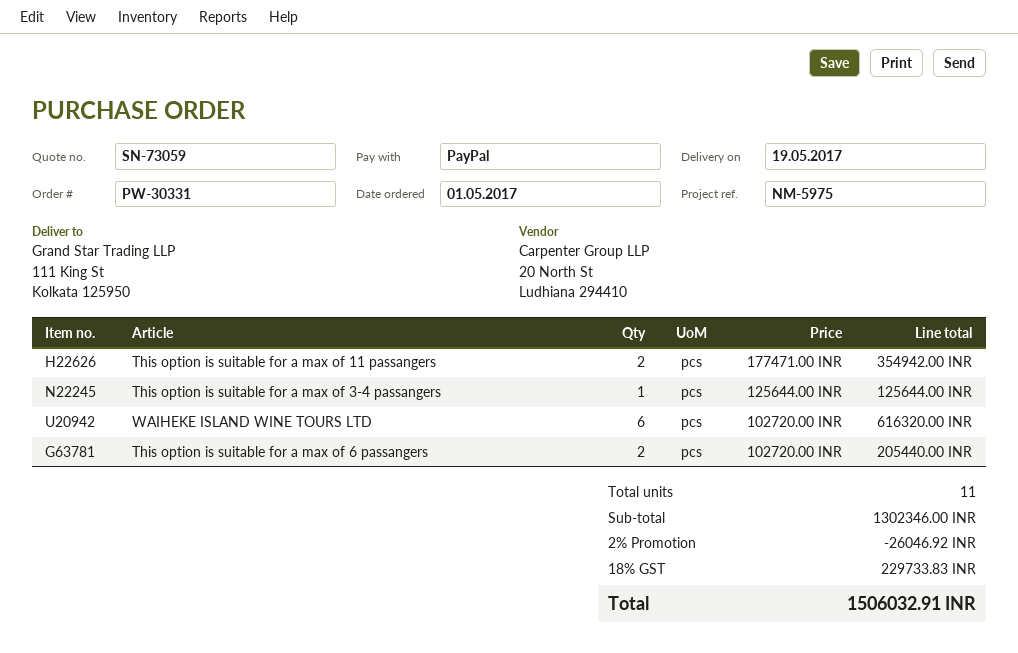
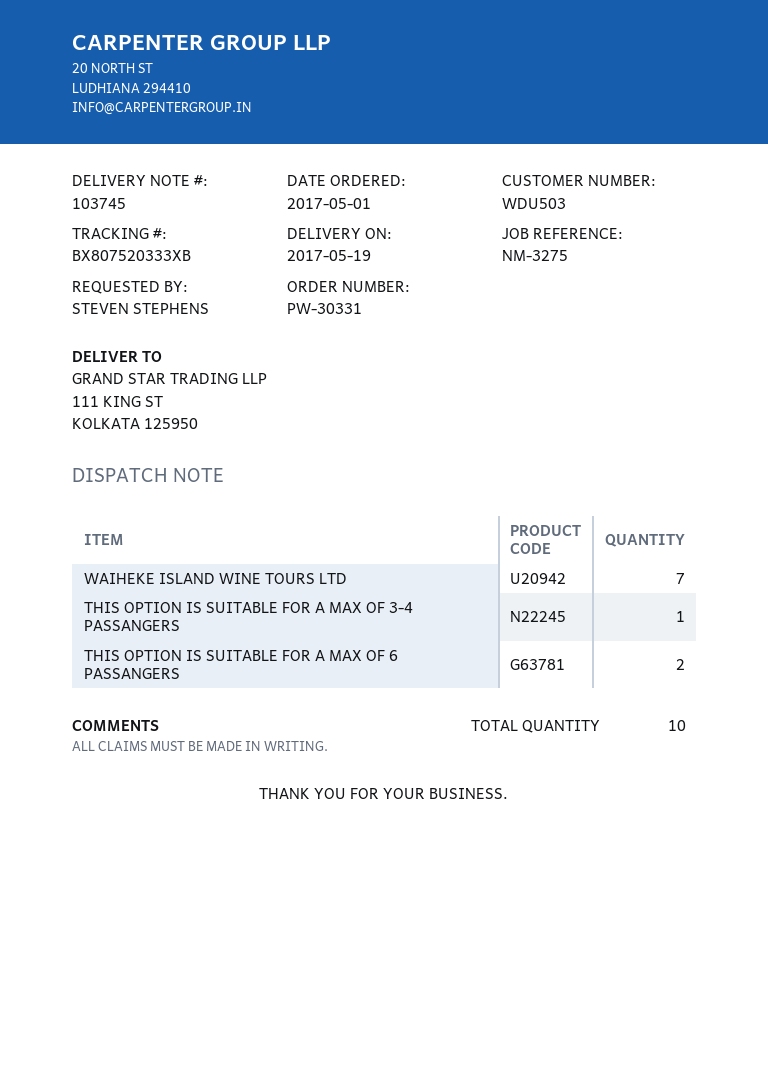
reference: NM-5975 -> NM-3275
This option is suitable for a max of 11 passangers: 2 -> none
WAIHEKE ISLAND WINE TOURS LTD: 6 -> 7
total quantity: 11 -> 10

